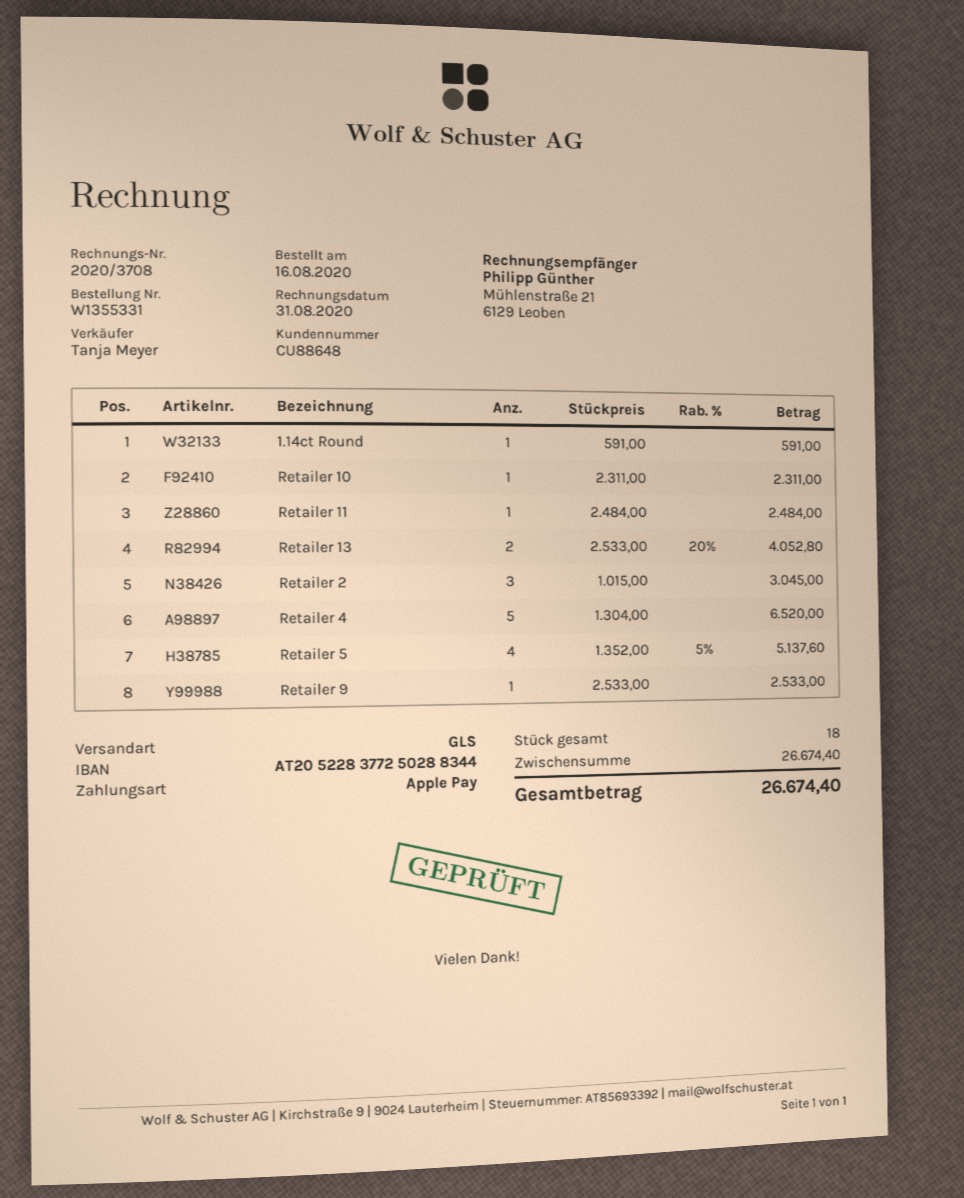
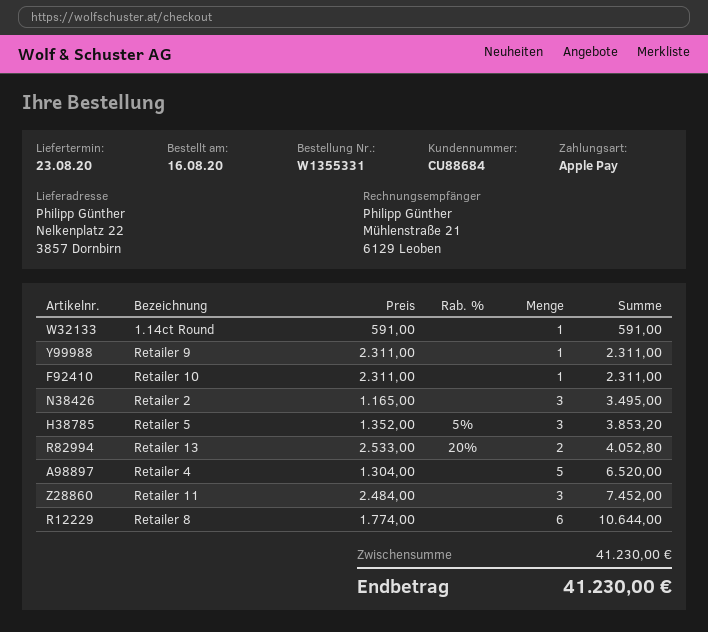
customer number: CU88648 -> CU88684
Retailer 11: 1 x 2484.00 = 2484.00 -> 3 x 2484.00 = 7452.00
Retailer 2: 3 x 1015.00 = 3045.00 -> 3 x 1165.00 = 3495.00
Retailer 5: 4 x 1352.00 - 5% = 5137.60 -> 3 x 1352.00 - 5% = 3853.20
Retailer 9: 1 x 2533.00 = 2533.00 -> 1 x 2311.00 = 2311.00
Retailer 8: none -> 6 x 1774.00 = 10644.00
subtotal: 26674.40 -> 41230.00
total: 26674.40 -> 41230.00

